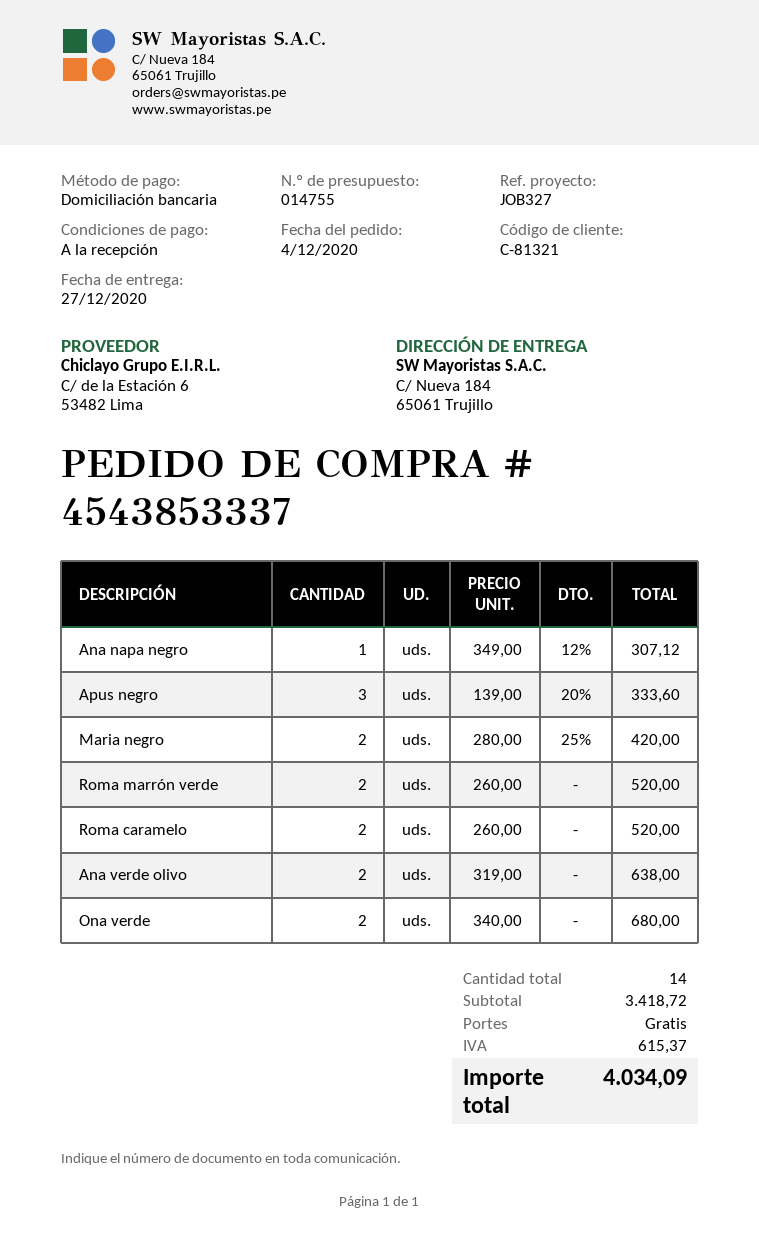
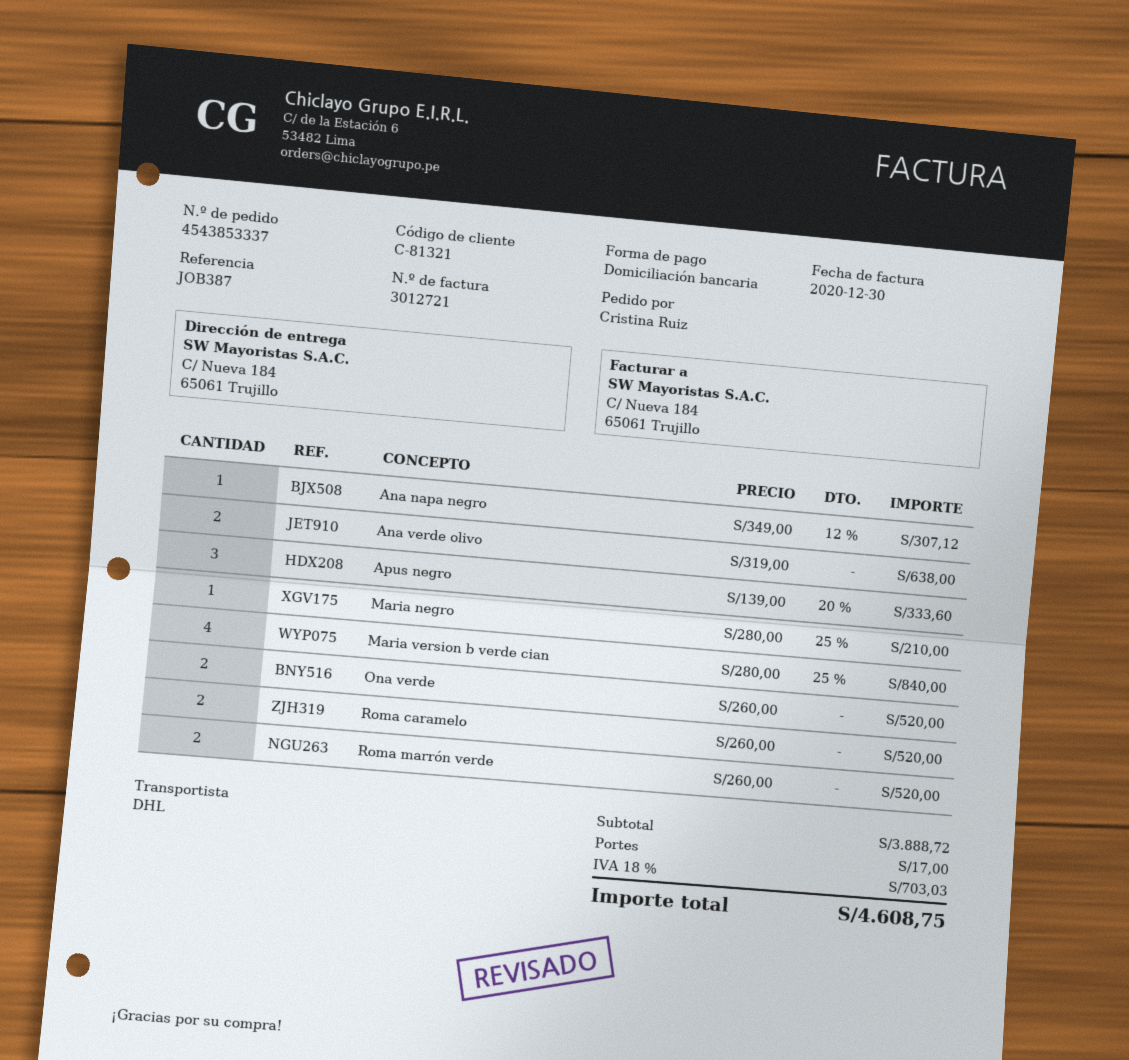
reference: JOB327 -> JOB387
Maria negro: 2 x 280.00 - 25% = 420.00 -> 1 x 280.00 - 25% = 210.00
Ona verde: 2 x 340.00 = 680.00 -> 2 x 260.00 = 520.00
Maria version b verde cian: none -> 4 x 280.00 - 25% = 840.00
subtotal: 3418.72 -> 3888.72
shipping: 0.00 -> 17.00
tax: 615.37 -> 703.03
total: 4034.09 -> 4608.75

